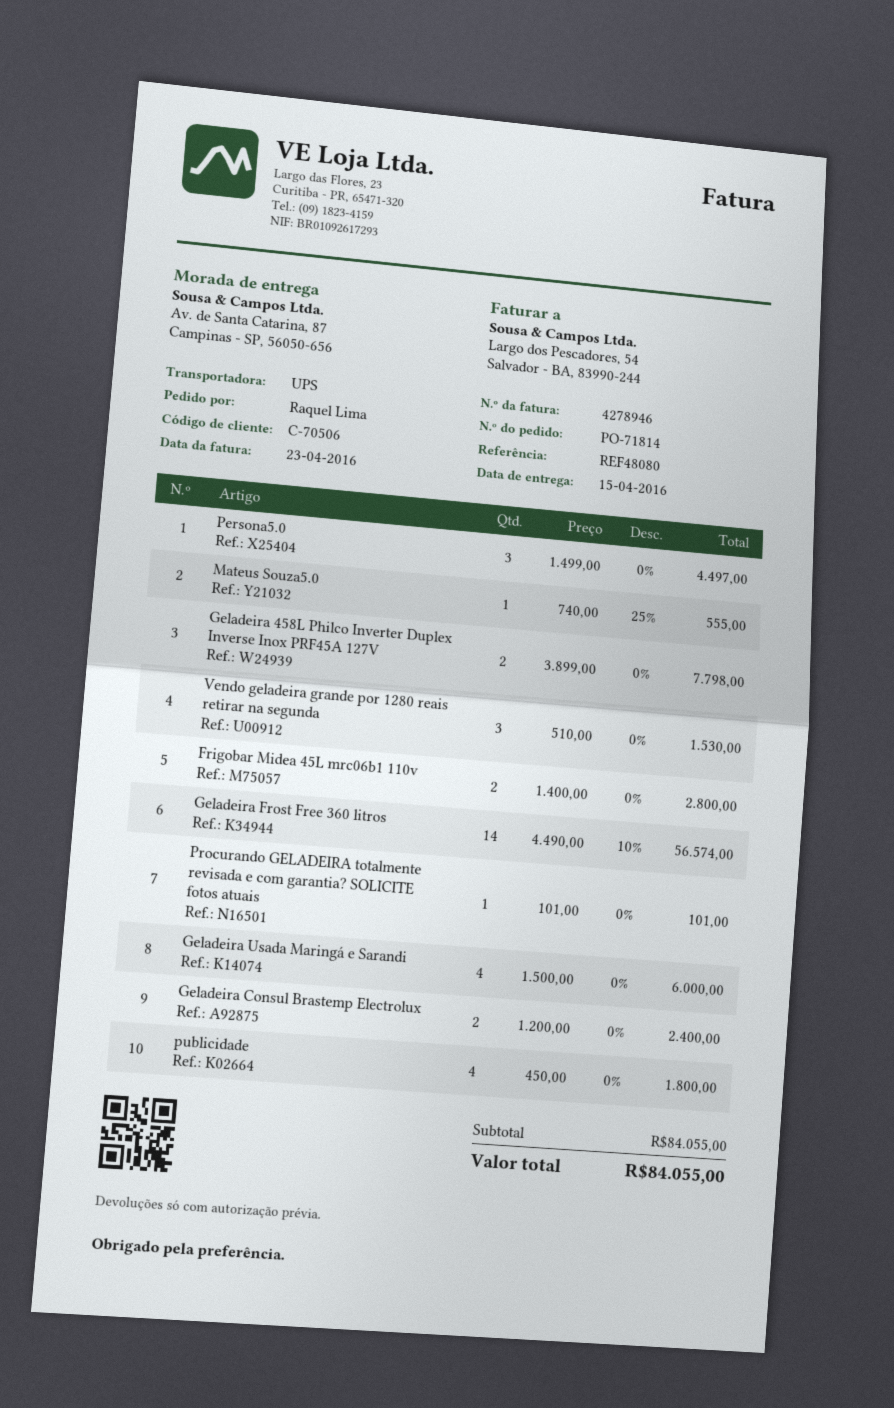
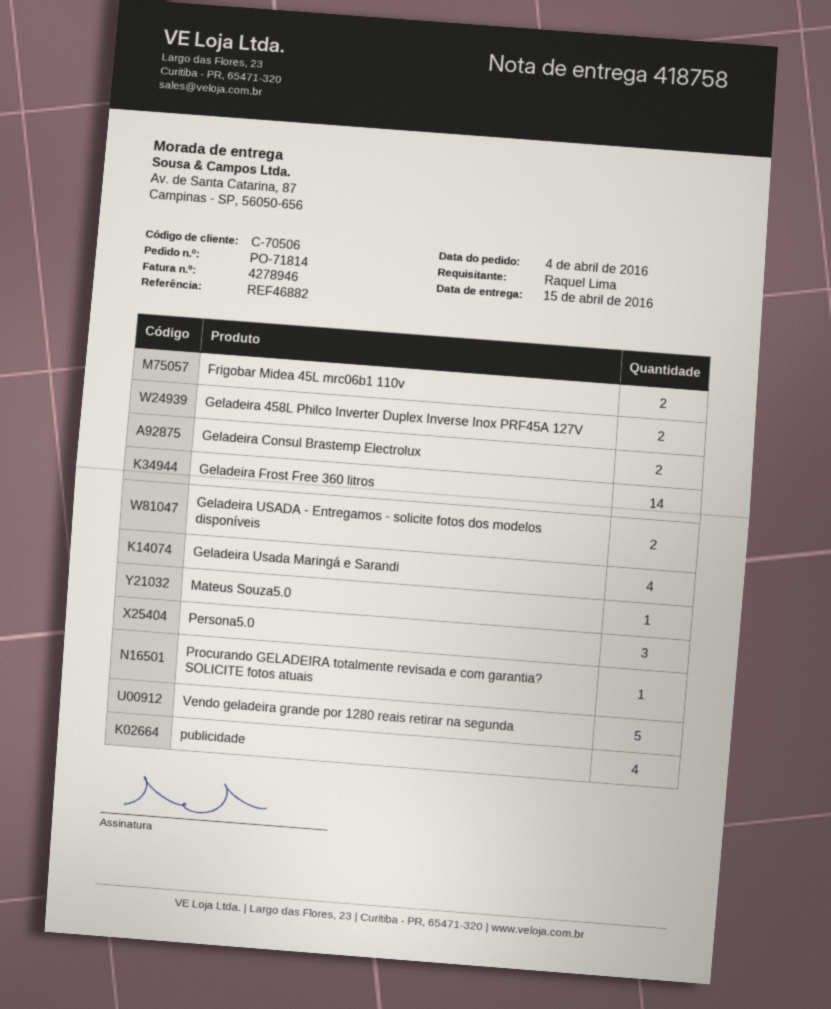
reference: REF48080 -> REF46882
Vendo geladeira grande por 1280 reais retirar na segunda: 3 -> 5
Geladeira USADA - Entregamos - solicite fotos dos modelos disponíveis: none -> 2

